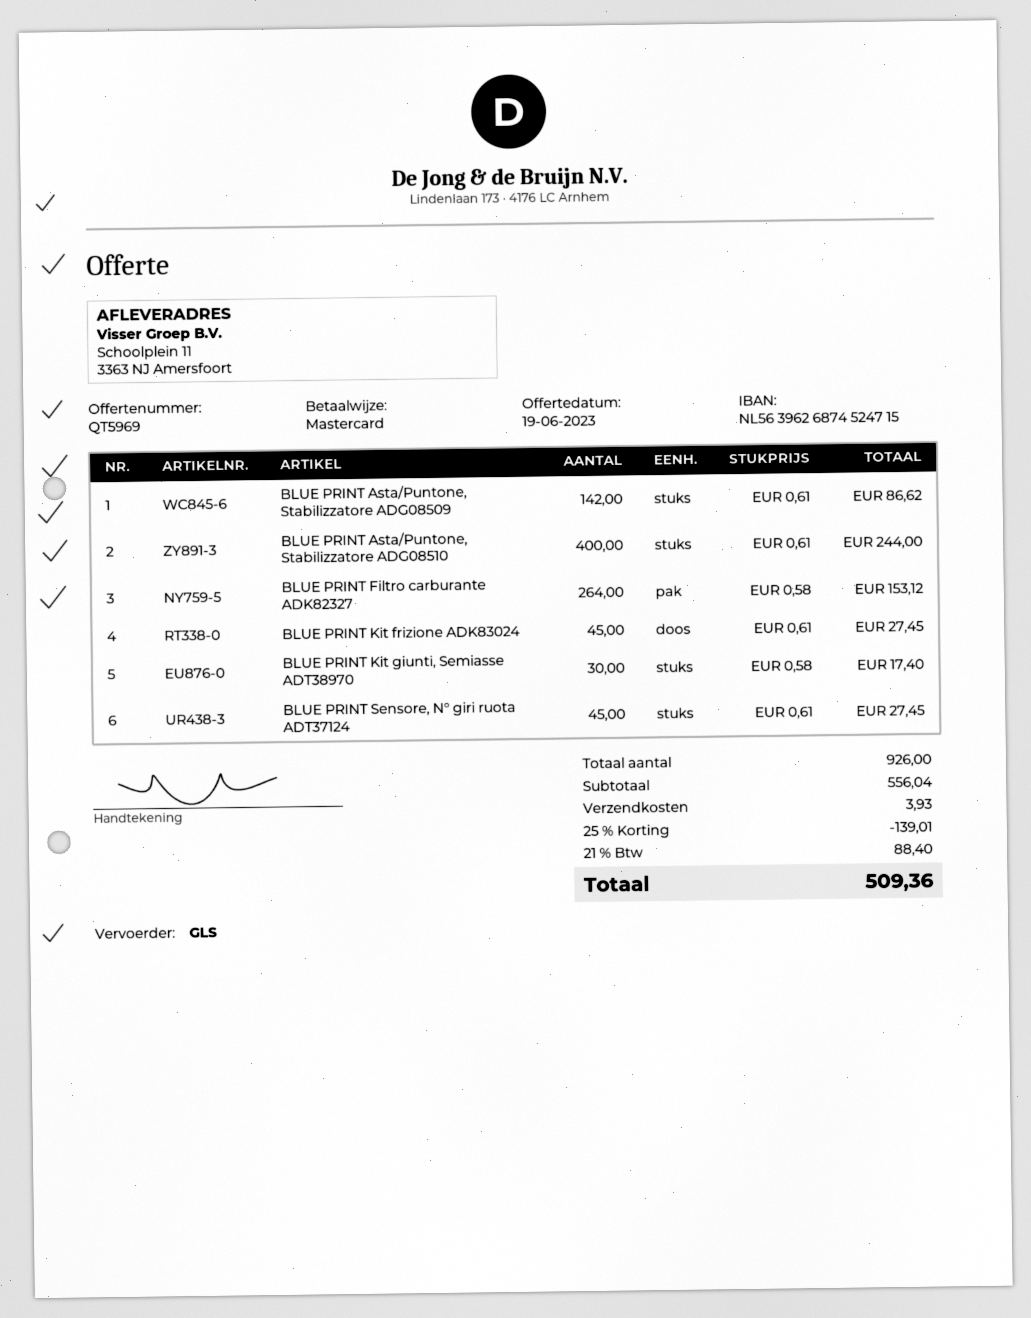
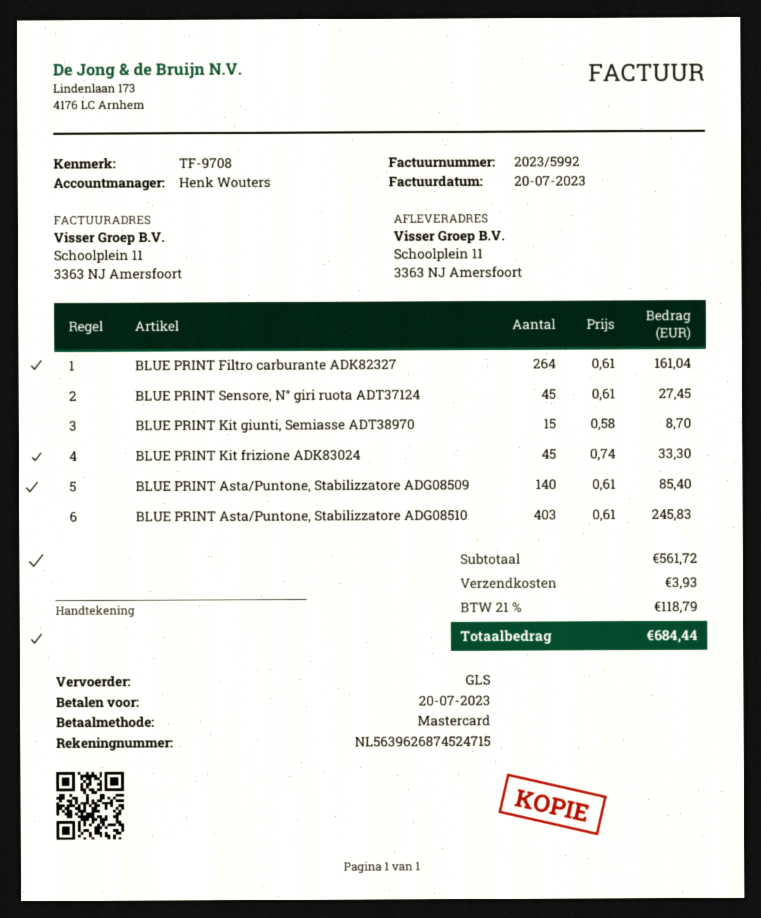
BLUE PRINT Asta/Puntone, Stabilizzatore ADG08509: 142 x 0.61 = 86.62 -> 140 x 0.61 = 85.40
BLUE PRINT Asta/Puntone, Stabilizzatore ADG08510: 400 x 0.61 = 244.00 -> 403 x 0.61 = 245.83
BLUE PRINT Filtro carburante ADK82327: 264 x 0.58 = 153.12 -> 264 x 0.61 = 161.04
BLUE PRINT Kit frizione ADK83024: 45 x 0.61 = 27.45 -> 45 x 0.74 = 33.30
BLUE PRINT Kit giunti, Semiasse ADT38970: 30 x 0.58 = 17.40 -> 15 x 0.58 = 8.70
subtotal: 556.04 -> 561.72
discount: 25% = 139.01 -> none
tax: 21% = 88.40 -> 21% = 118.79
total: 509.36 -> 684.44

